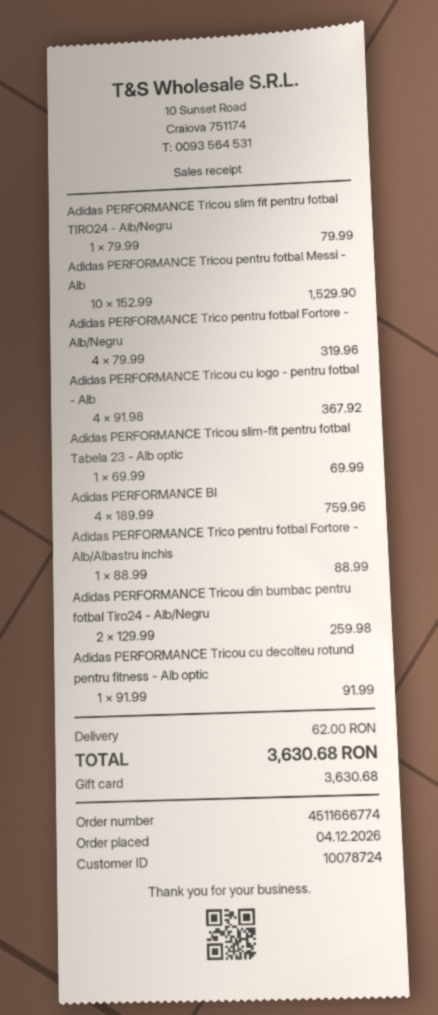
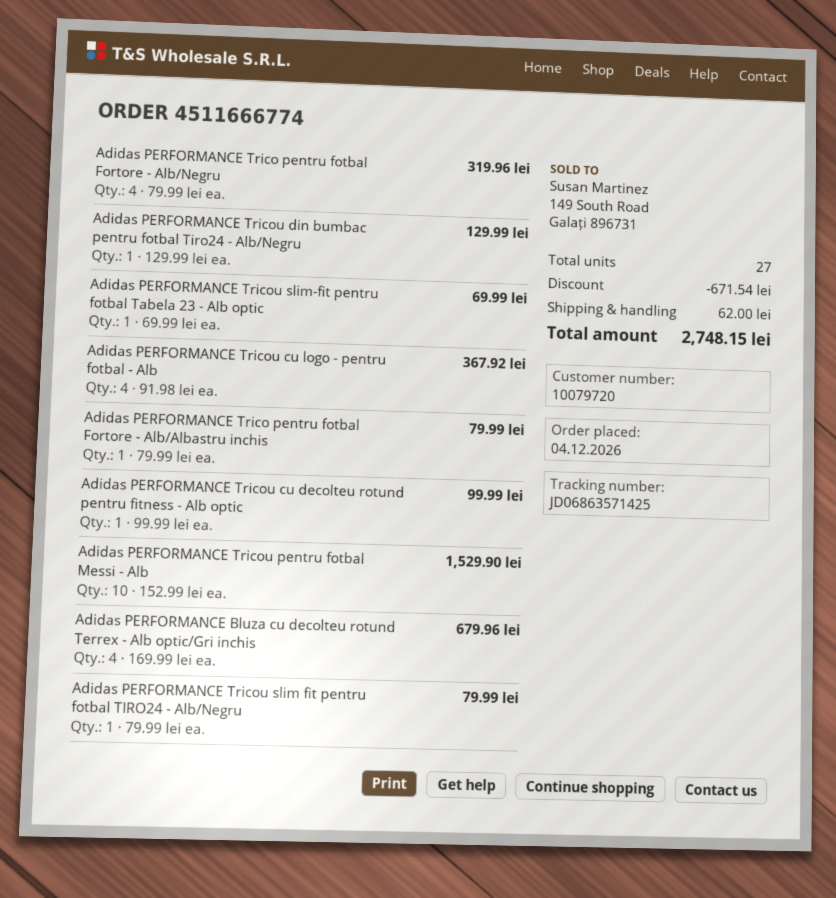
customer number: 10078724 -> 10079720
Adidas PERFORMANCE Bl: 4 x 189.99 = 759.96 -> 4 x 169.99 = 679.96
Adidas PERFORMANCE Trico pentru fotbal Fortore - Alb/Albastru inchis: 1 x 88.99 = 88.99 -> 1 x 79.99 = 79.99
Adidas PERFORMANCE Tricou din bumbac pentru fotbal Tiro24 - Alb/Negru: 2 x 129.99 = 259.98 -> 1 x 129.99 = 129.99
Adidas PERFORMANCE Tricou cu decolteu rotund pentru fitness - Alb optic: 1 x 91.99 = 91.99 -> 1 x 99.99 = 99.99
discount: none -> 671.54
total: 3630.68 -> 2748.15

